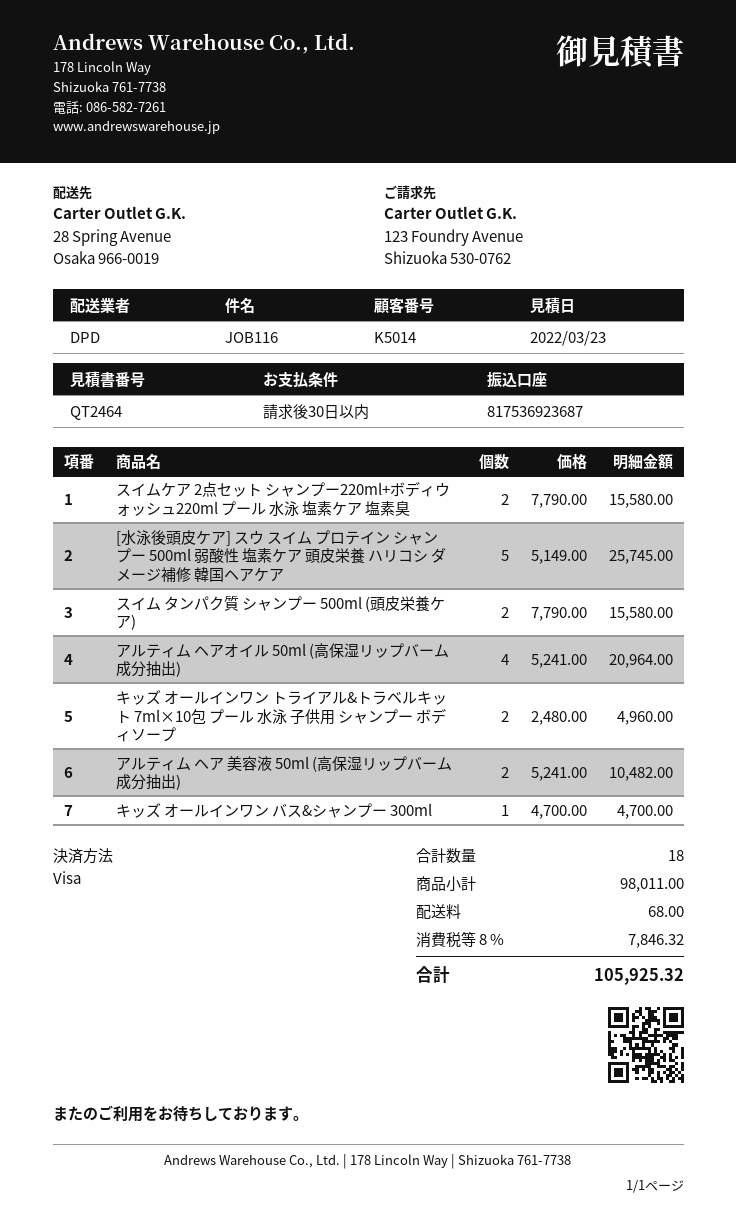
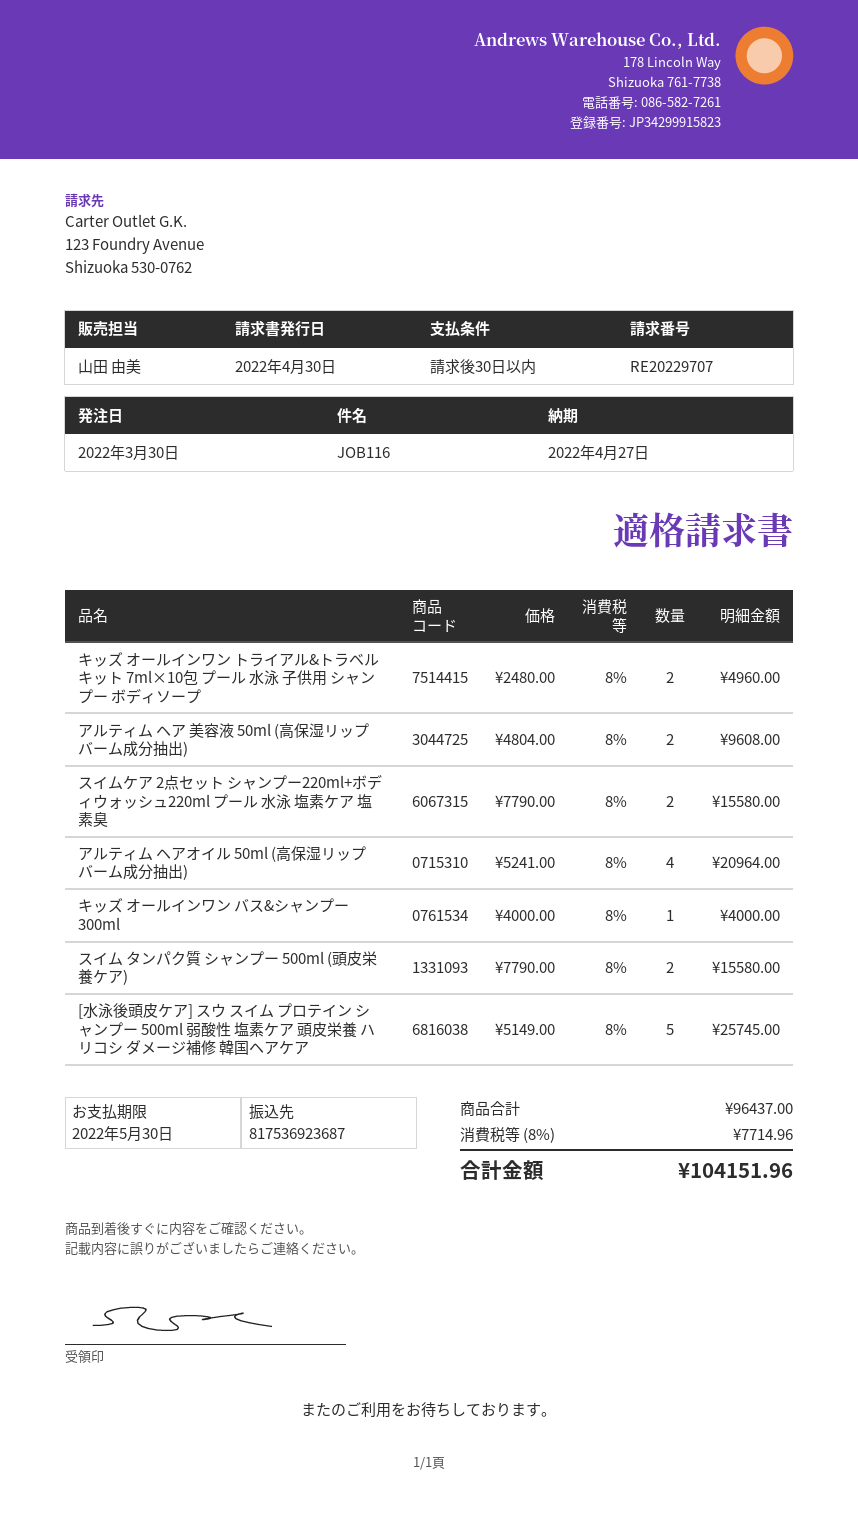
アルティム ヘア 美容液 50ml (高保湿リップバーム成分抽出): 2 x 5241.00 = 10482.00 -> 2 x 4804.00 = 9608.00
キッズ オールインワン バス&シャンプー 300ml: 1 x 4700.00 = 4700.00 -> 1 x 4000.00 = 4000.00
subtotal: 98011.00 -> 96437.00
shipping: 68.00 -> none
tax: 8% = 7846.32 -> 8% = 7714.96
total: 105925.32 -> 104151.96

